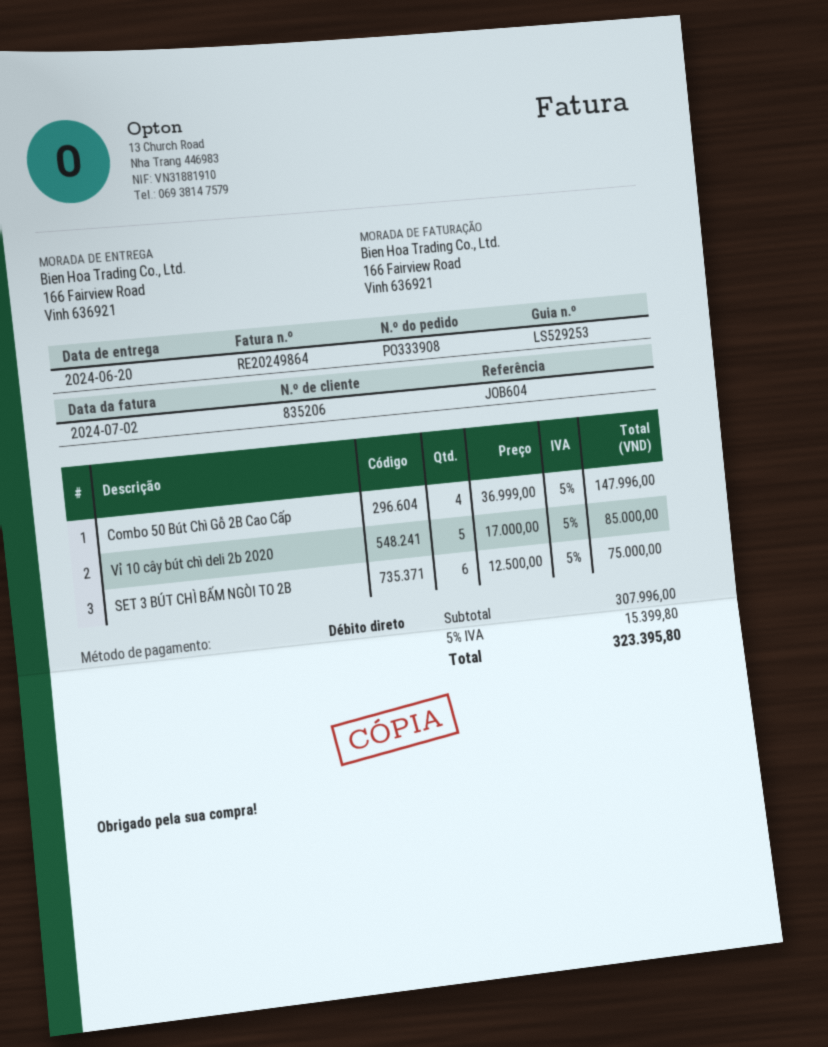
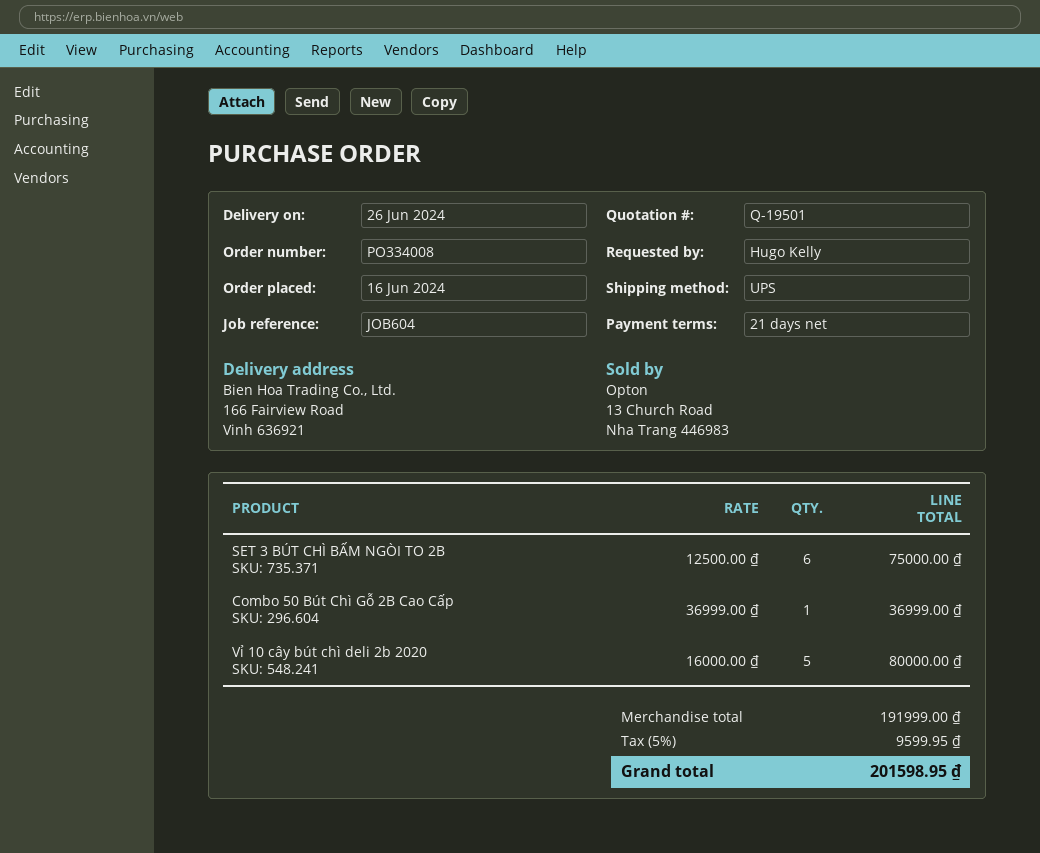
order number: PO333908 -> PO334008
delivery date: 2024-06-20 -> 2024-06-26
Combo 50 Bút Chì Gỗ 2B Cao Cấp: 4 x 36999.00 = 147996.00 -> 1 x 36999.00 = 36999.00
Vỉ 10 cây bút chì deli 2b 2020: 5 x 17000.00 = 85000.00 -> 5 x 16000.00 = 80000.00
subtotal: 307996.00 -> 191999.00
tax: 5% = 15399.80 -> 5% = 9599.95
total: 323395.80 -> 201598.95

